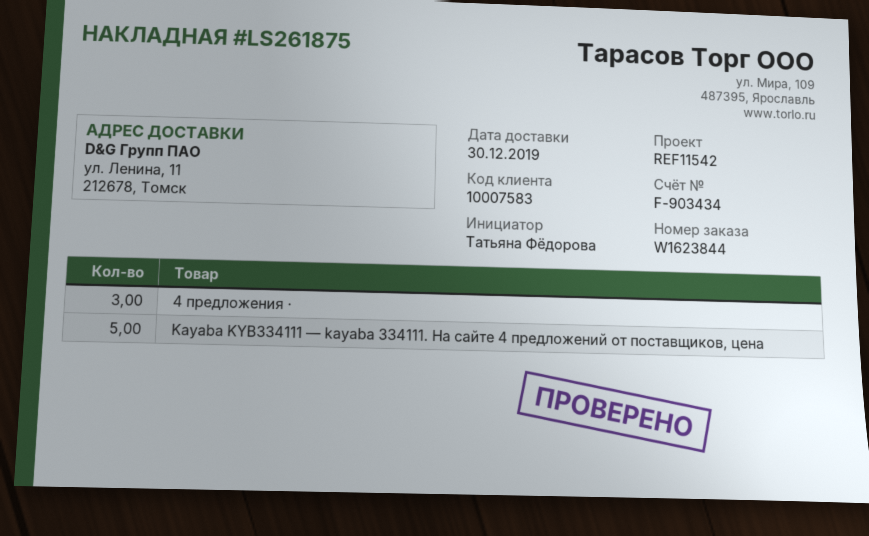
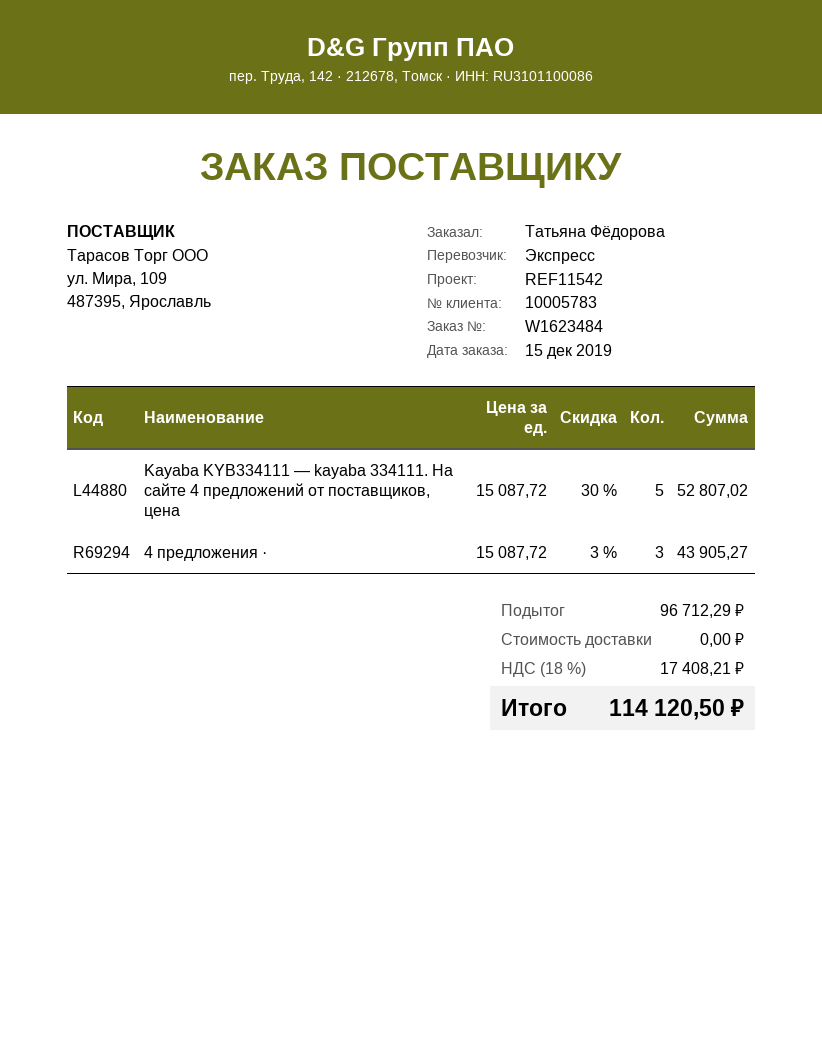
order number: W1623844 -> W1623484
customer number: 10007583 -> 10005783

